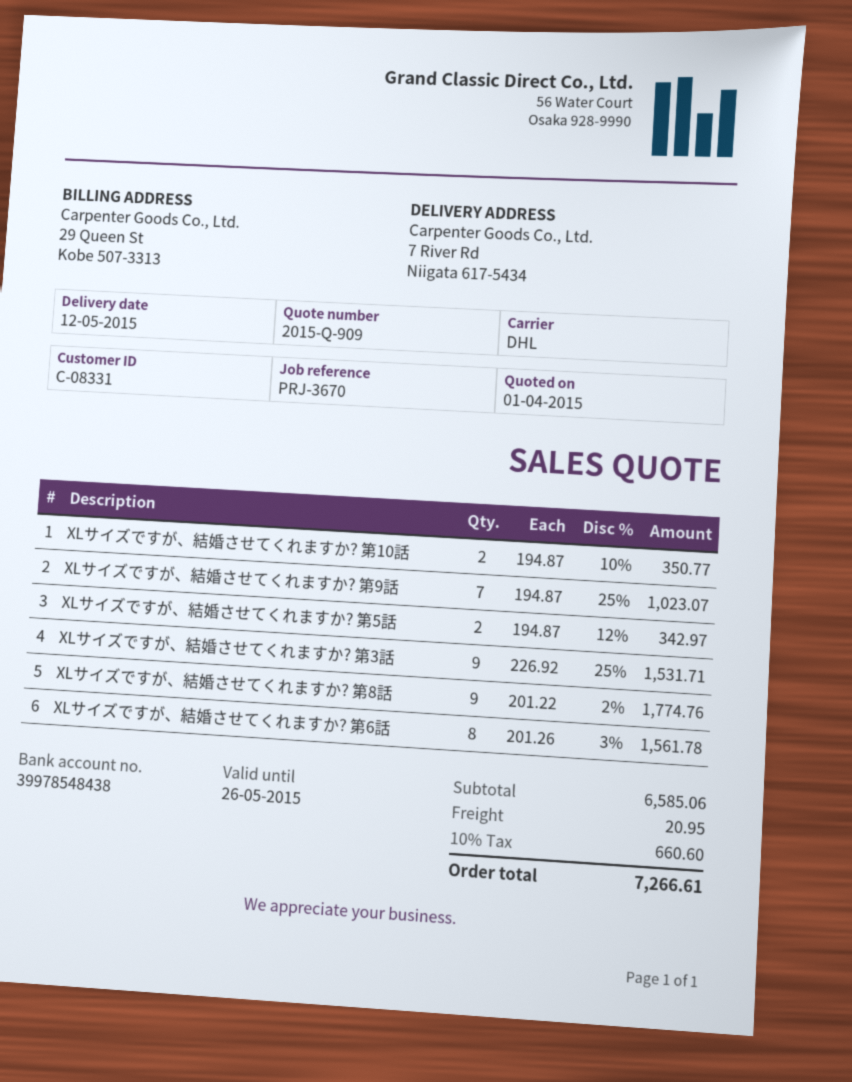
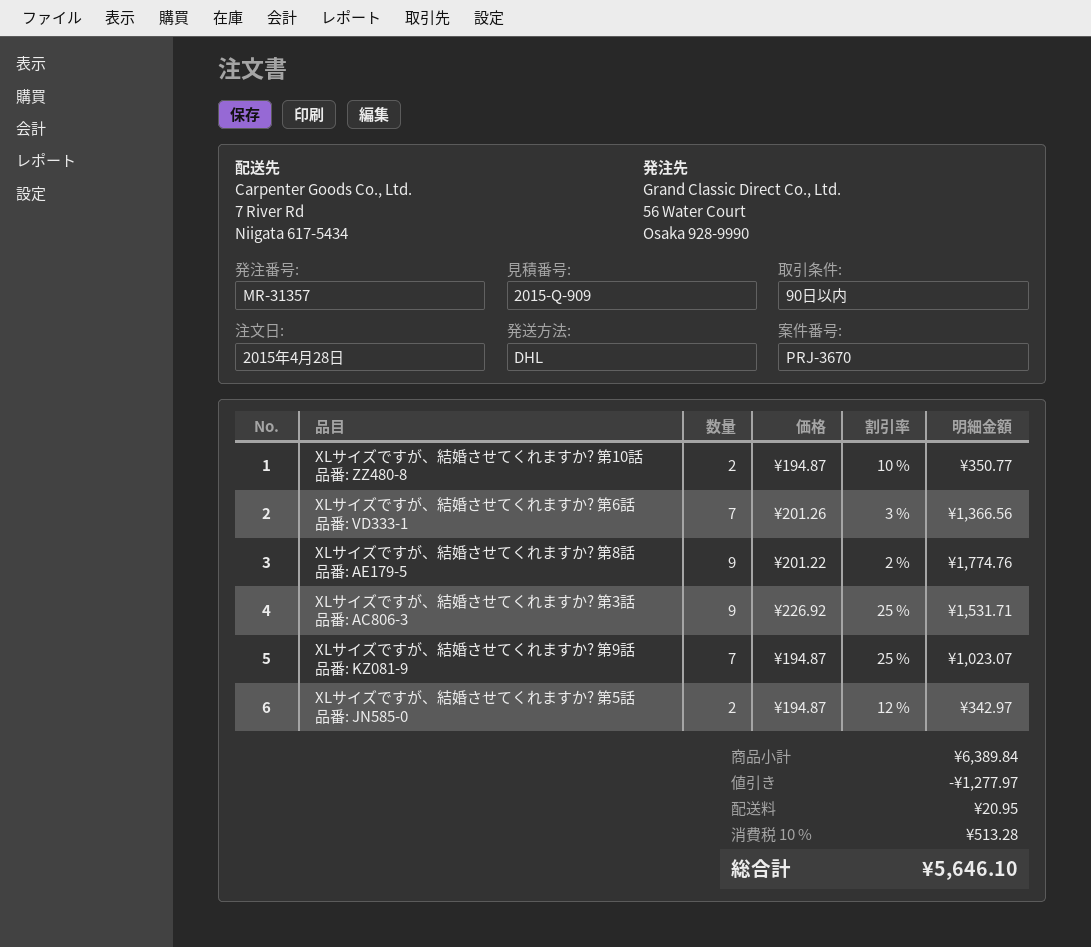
XLサイズですが、結婚させてくれますか? 第6話: 8 x 201.26 - 3% = 1561.78 -> 7 x 201.26 - 3% = 1366.56
subtotal: 6585.06 -> 6389.84
discount: none -> 1277.97
tax: 10% = 660.60 -> 10% = 513.28
total: 7266.61 -> 5646.10

